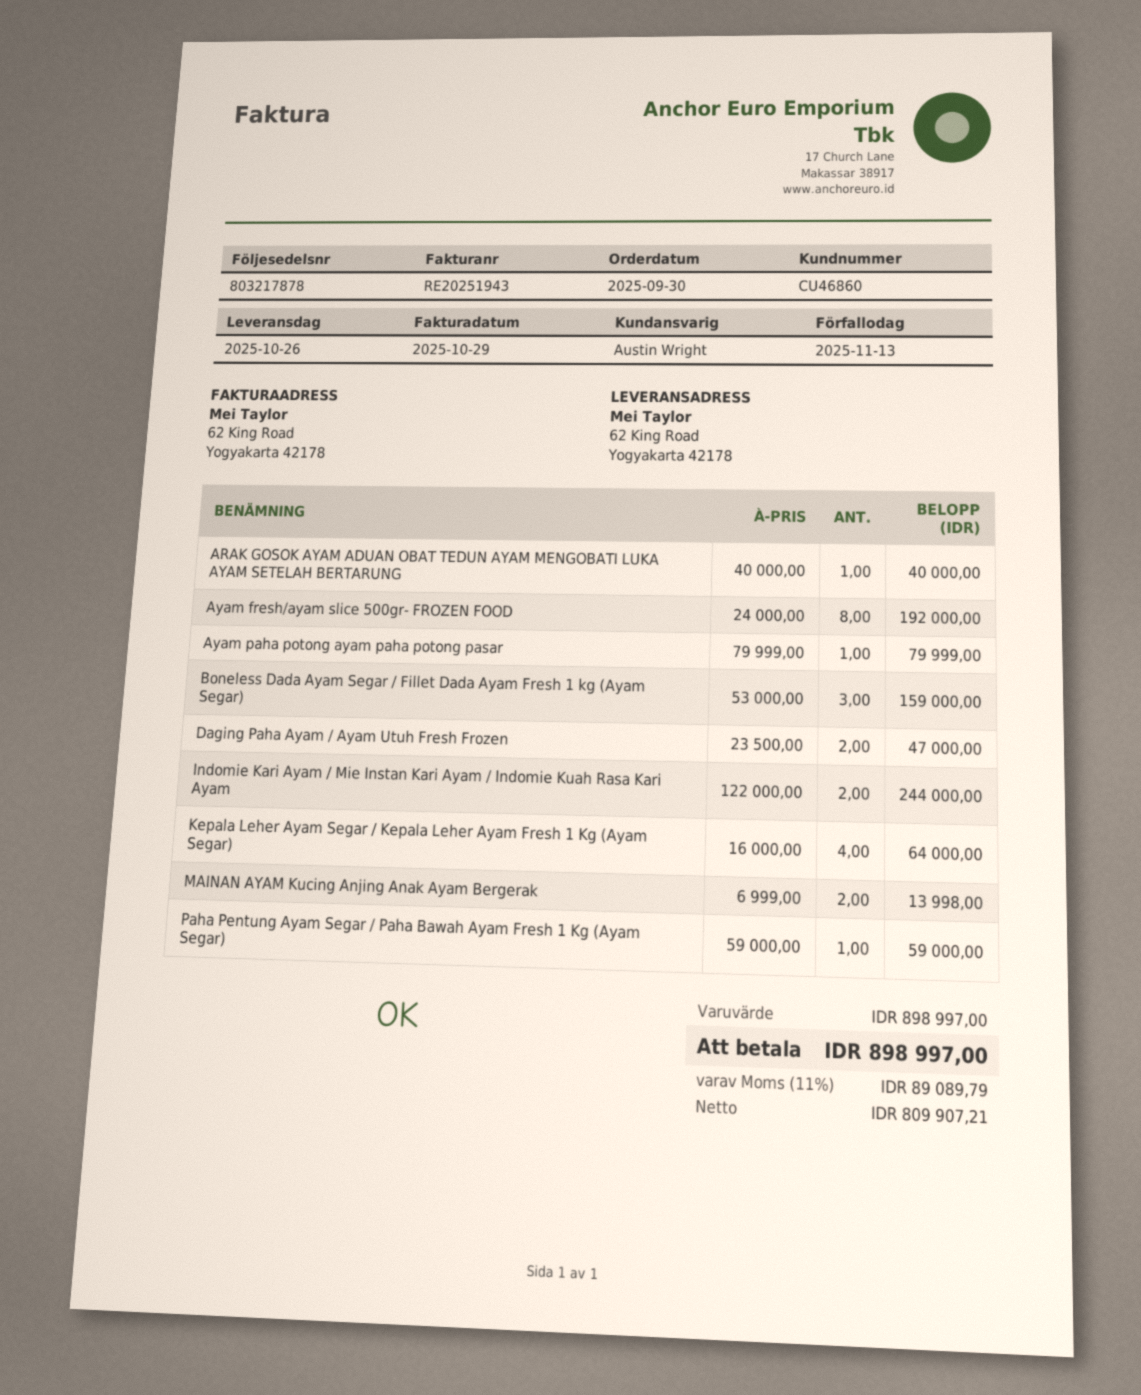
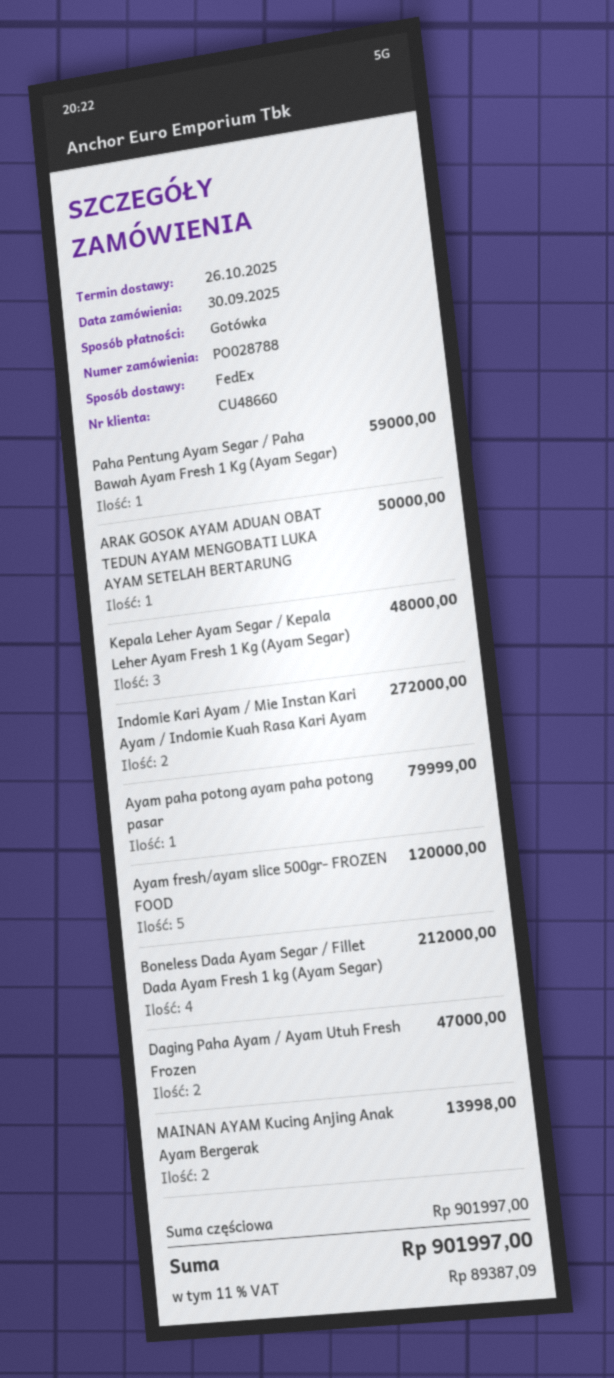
customer number: CU46860 -> CU48660
ARAK GOSOK AYAM ADUAN OBAT TEDUN AYAM MENGOBATI LUKA AYAM SETELAH BERTARUNG: 1 for 40000.00 -> 1 for 50000.00
Ayam fresh/ayam slice 500gr- FROZEN FOOD: 8 for 192000.00 -> 5 for 120000.00
Boneless Dada Ayam Segar / Fillet Dada Ayam Fresh 1 kg (Ayam Segar): 3 for 159000.00 -> 4 for 212000.00
Indomie Kari Ayam / Mie Instan Kari Ayam / Indomie Kuah Rasa Kari Ayam: 2 for 244000.00 -> 2 for 272000.00
Kepala Leher Ayam Segar / Kepala Leher Ayam Fresh 1 Kg (Ayam Segar): 4 for 64000.00 -> 3 for 48000.00
subtotal: 898997.00 -> 901997.00
tax: 11% = 89089.79 -> 11% = 89387.09
total: 898997.00 -> 901997.00

